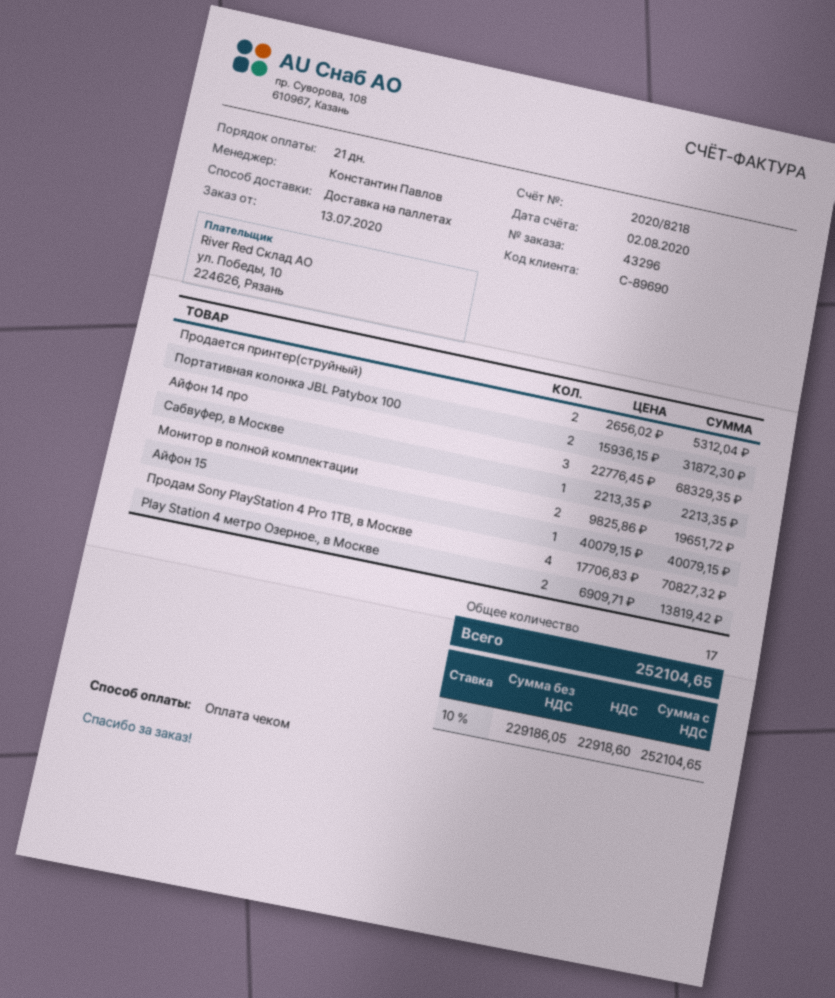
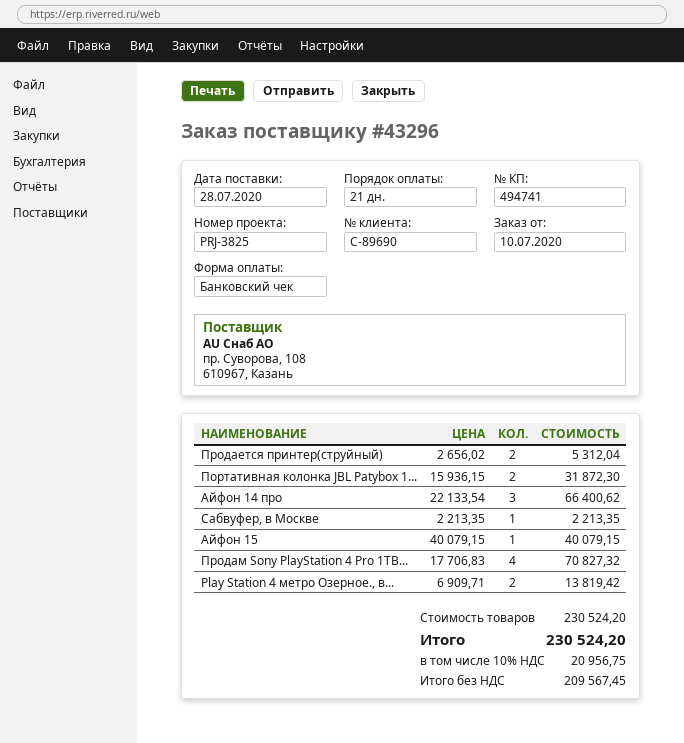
order date: 2020-07-13 -> 2020-07-10
Айфон 14 про: 3 x 22776.45 = 68329.35 -> 3 x 22133.54 = 66400.62
Монитор в полной комплектации: 2 x 9825.86 = 19651.72 -> none
net: 229186.05 -> 209567.45
tax: 10% = 22918.60 -> 10% = 20956.75
total: 252104.65 -> 230524.20

